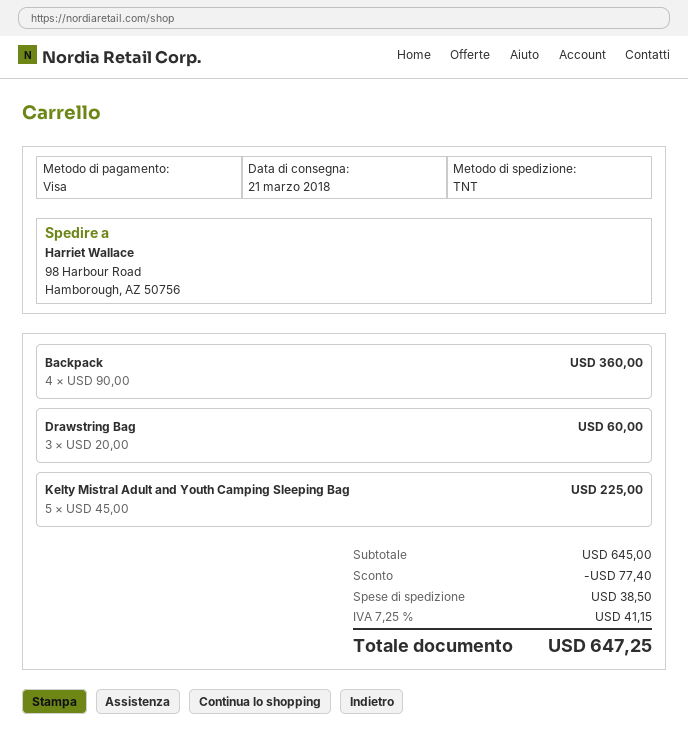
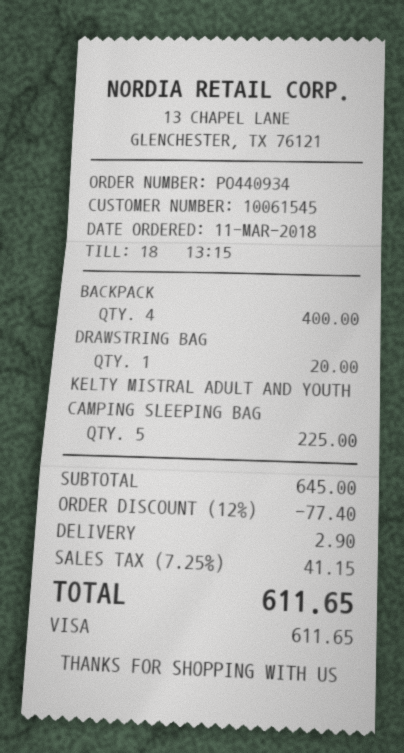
Backpack: 4 for 360.00 -> 4 for 400.00
Drawstring Bag: 3 for 60.00 -> 1 for 20.00
shipping: 38.50 -> 2.90
total: 647.25 -> 611.65

